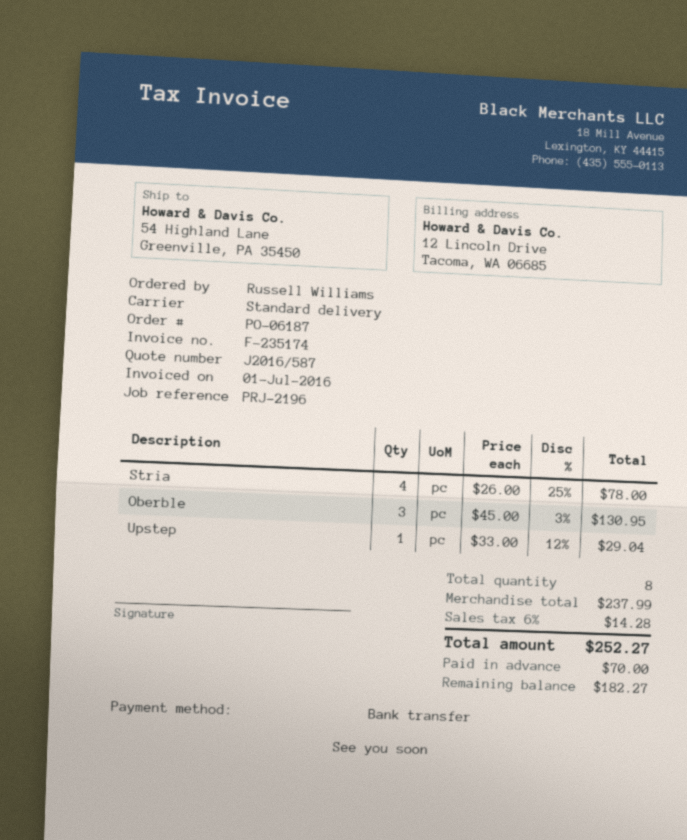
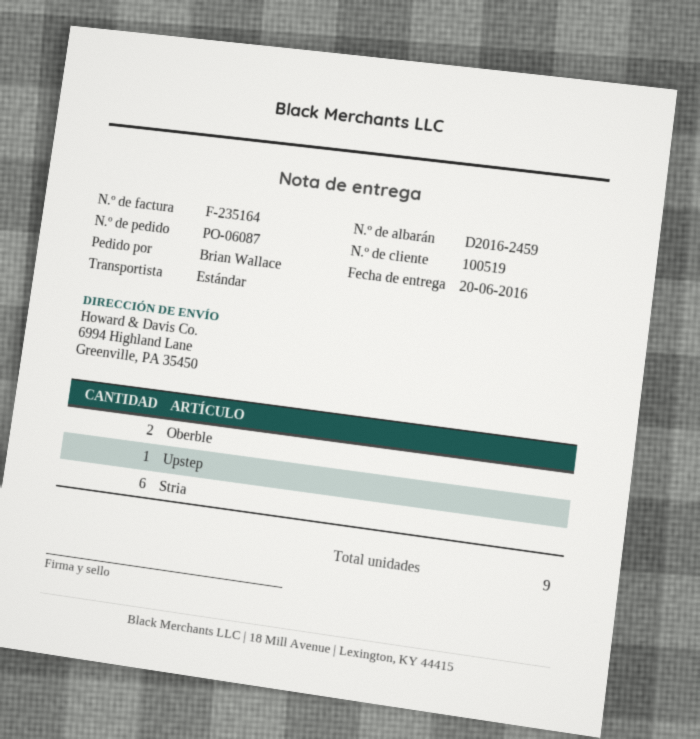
order number: PO-06187 -> PO-06087
invoice number: F-235174 -> F-235164
ordered by: Russell Williams -> Brian Wallace
ship to: 54 Highland Lane, Greenville, PA 35450 -> 6994 Highland Lane, Greenville, PA 35450
Stria: 4 -> 6
Oberble: 3 -> 2
total quantity: 8 -> 9

